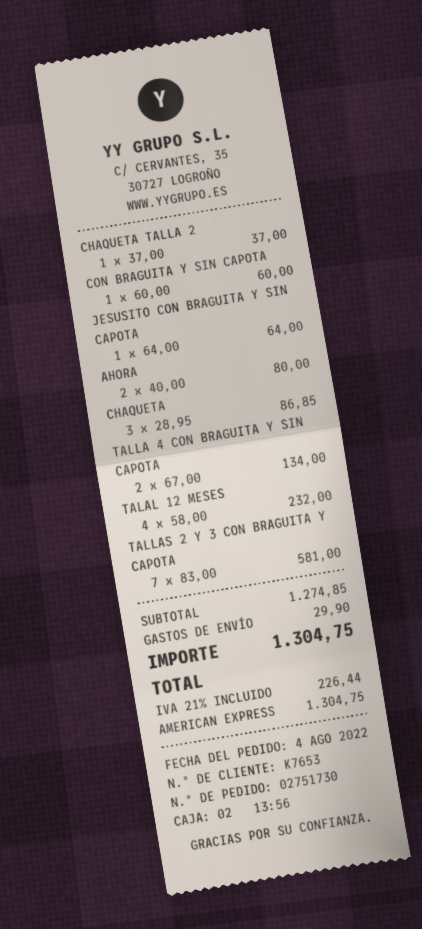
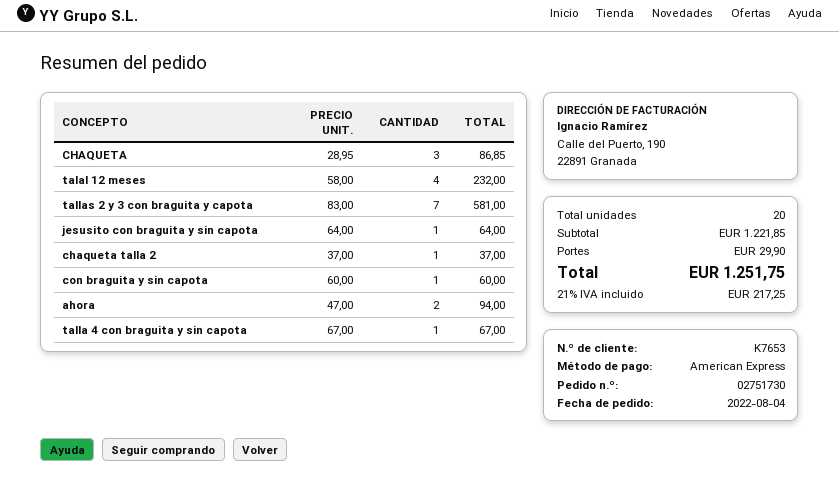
AHORA: 2 x 40.00 = 80.00 -> 2 x 47.00 = 94.00
TALLA 4 CON BRAGUITA Y SIN CAPOTA: 2 x 67.00 = 134.00 -> 1 x 67.00 = 67.00
subtotal: 1274.85 -> 1221.85
tax: 21% = 226.44 -> 21% = 217.25
total: 1304.75 -> 1251.75

